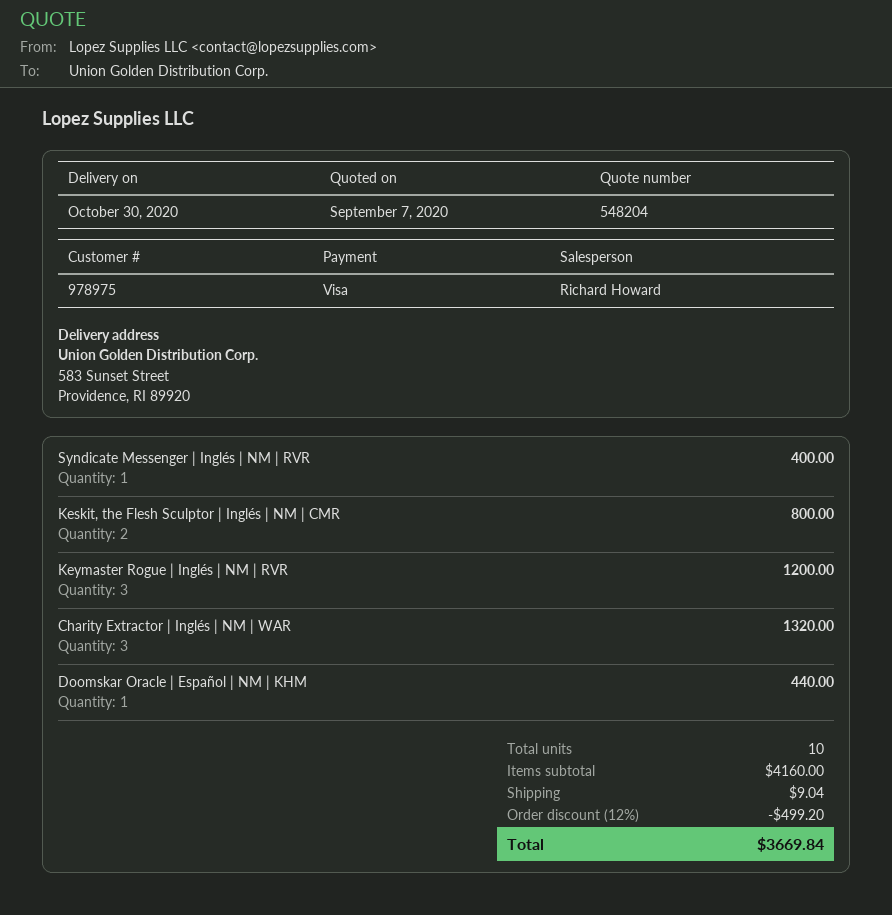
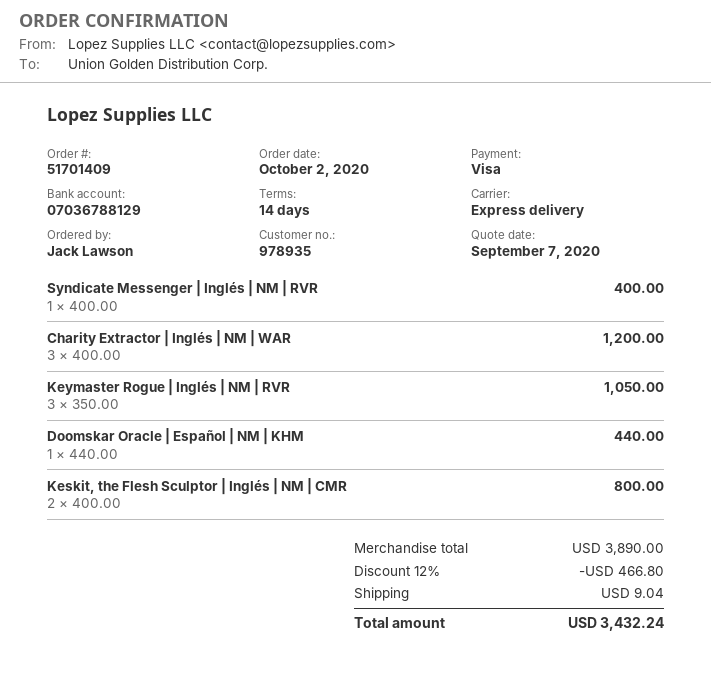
customer number: 978975 -> 978935
Keymaster Rogue | Inglés | NM | RVR: 3 for 1200.00 -> 3 for 1050.00
Charity Extractor | Inglés | NM | WAR: 3 for 1320.00 -> 3 for 1200.00
subtotal: 4160.00 -> 3890.00
discount: 12% = 499.20 -> 12% = 466.80
total: 3669.84 -> 3432.24

